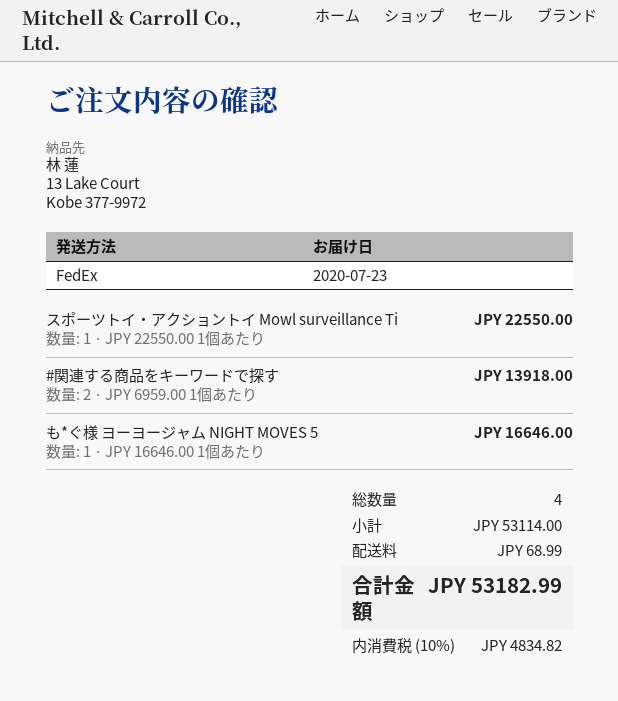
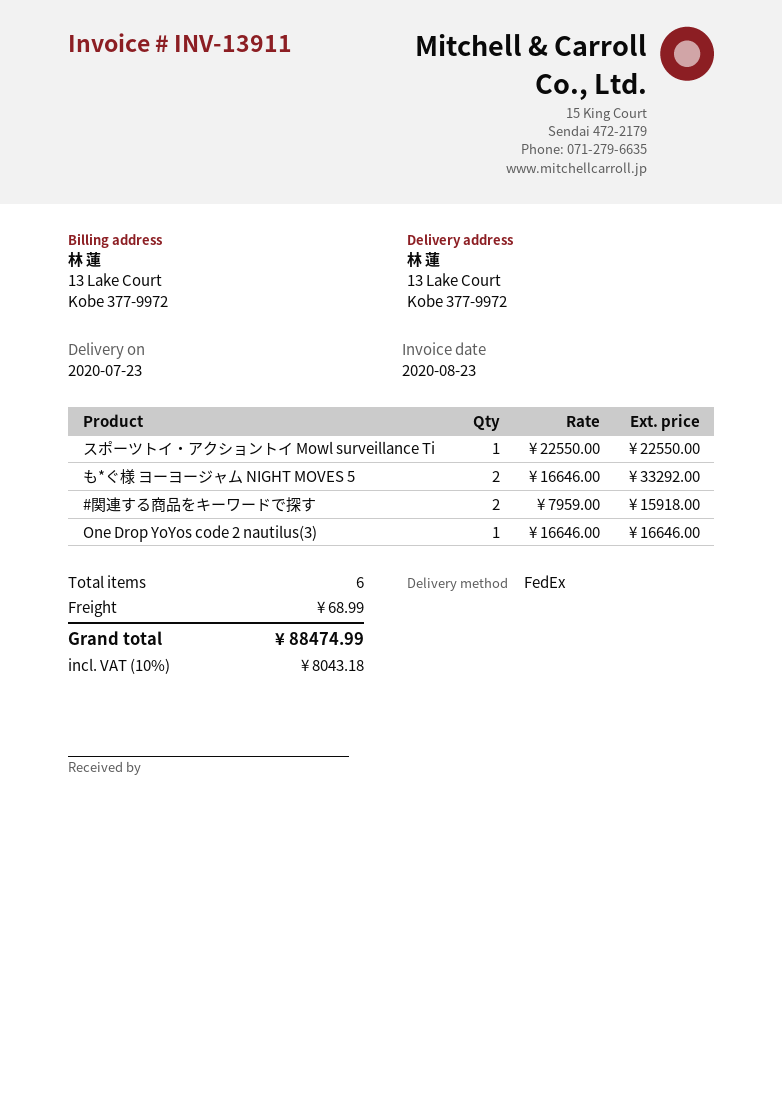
#関連する商品をキーワードで探す: 2 x 6959.00 = 13918.00 -> 2 x 7959.00 = 15918.00
も*ぐ様 ヨーヨージャム NIGHT MOVES 5: 1 x 16646.00 = 16646.00 -> 2 x 16646.00 = 33292.00
One Drop YoYos code 2 nautilus(3): none -> 1 x 16646.00 = 16646.00
total quantity: 4 -> 6
tax: 10% = 4834.82 -> 10% = 8043.18
total: 53182.99 -> 88474.99

